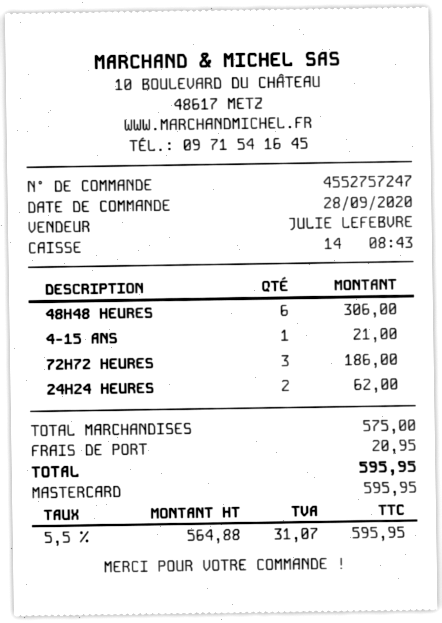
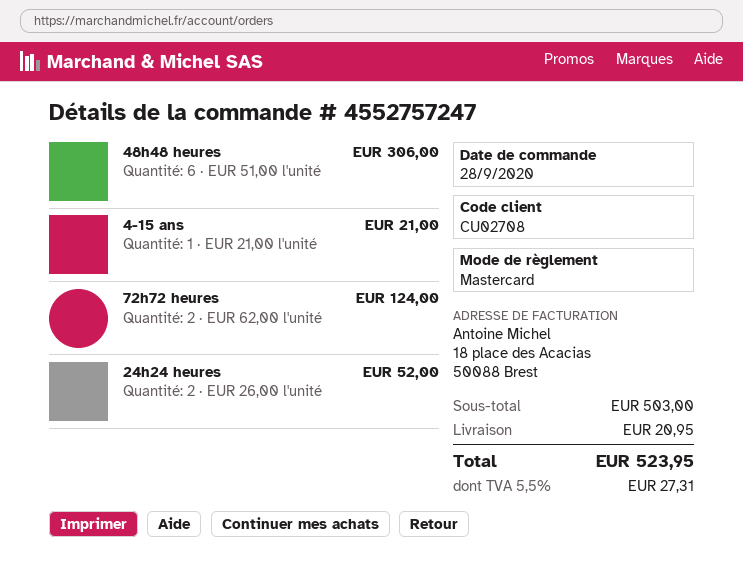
72H72 HEURES: 3 for 186.00 -> 2 for 124.00
24H24 HEURES: 2 for 62.00 -> 2 for 52.00
subtotal: 575.00 -> 503.00
tax: 5.5% = 31.07 -> 5.5% = 27.31
total: 595.95 -> 523.95

